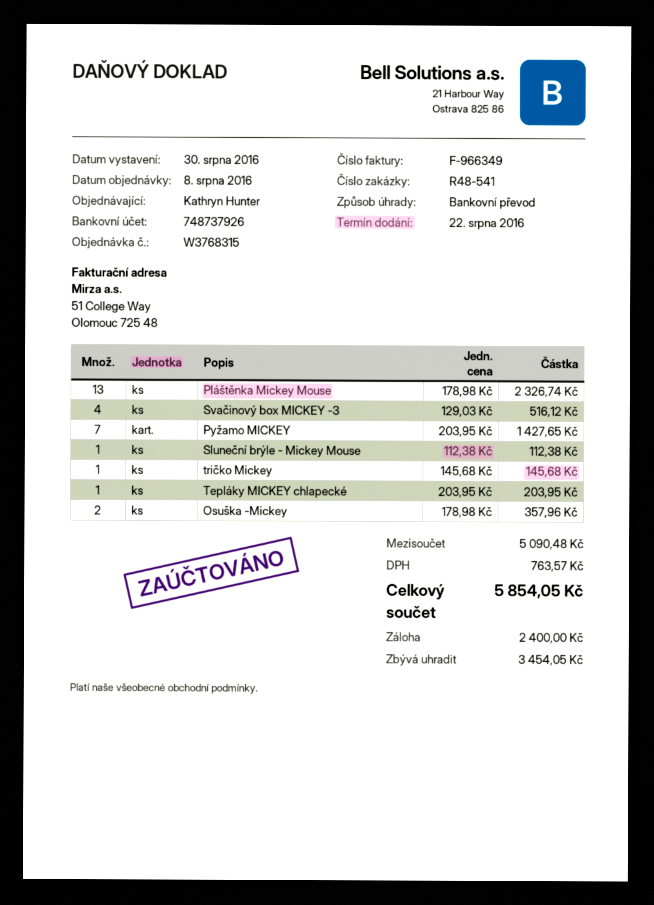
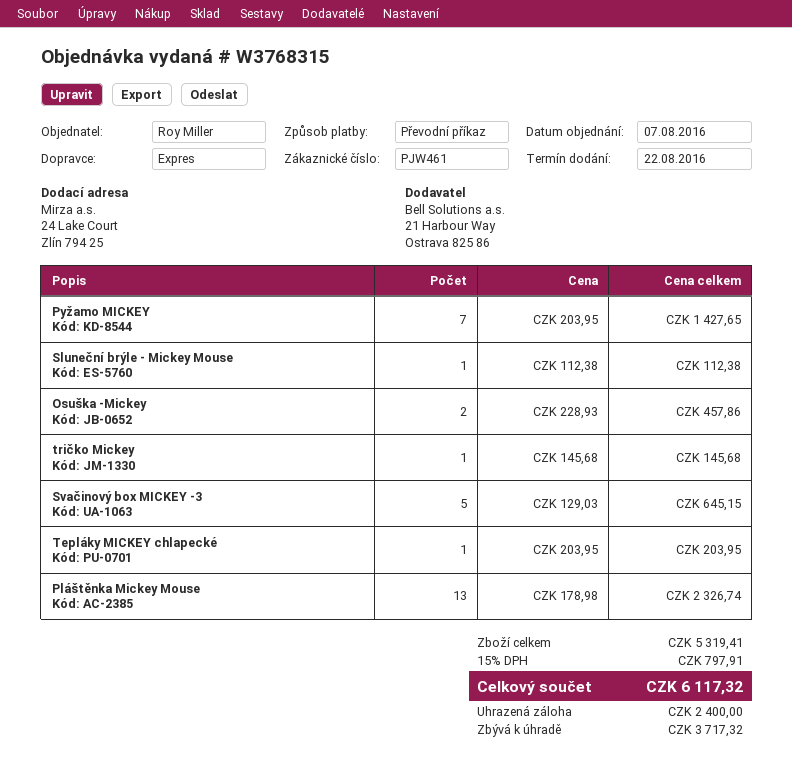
order date: 2016-08-08 -> 2016-08-07
ordered by: Kathryn Hunter -> Roy Miller
Svačinový box MICKEY -3: 4 x 129.03 = 516.12 -> 5 x 129.03 = 645.15
Osuška -Mickey: 2 x 178.98 = 357.96 -> 2 x 228.93 = 457.86
subtotal: 5090.48 -> 5319.41
tax: 763.57 -> 797.91
total: 5854.05 -> 6117.32
balance: 3454.05 -> 3717.32

